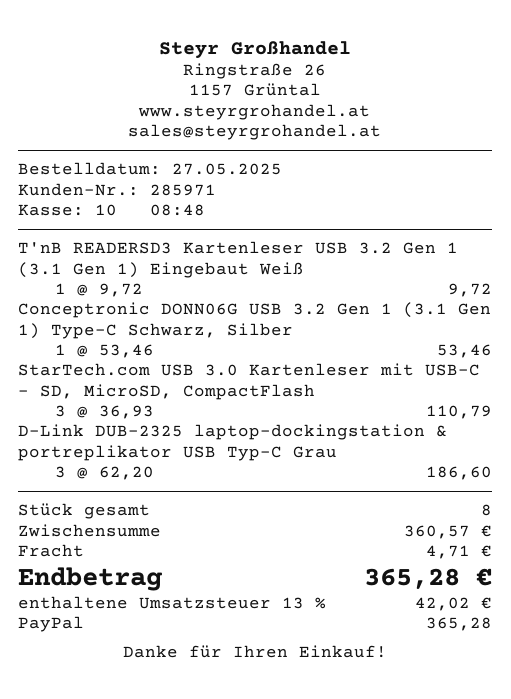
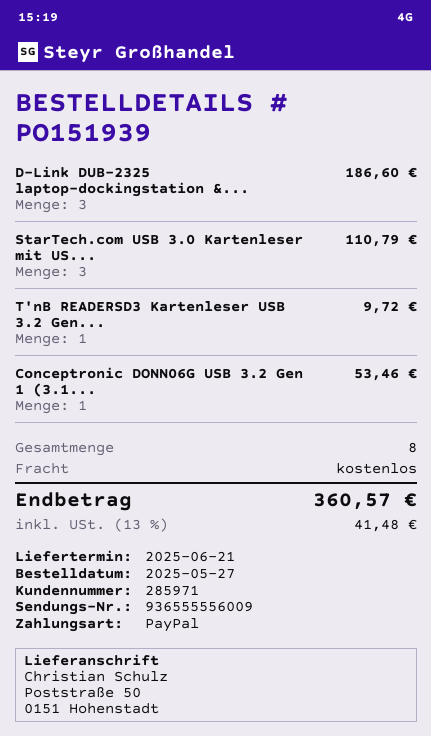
shipping: 4.71 -> 0.00
tax: 13% = 42.02 -> 13% = 41.48
total: 365.28 -> 360.57

